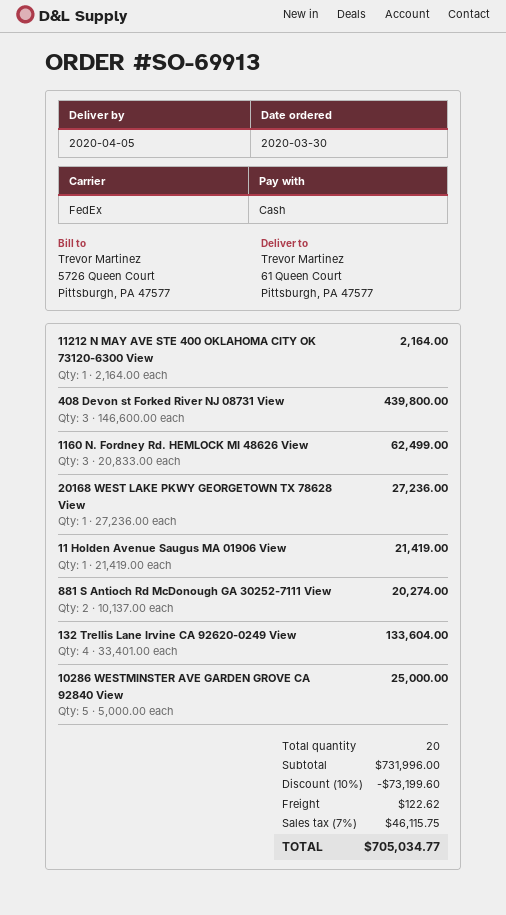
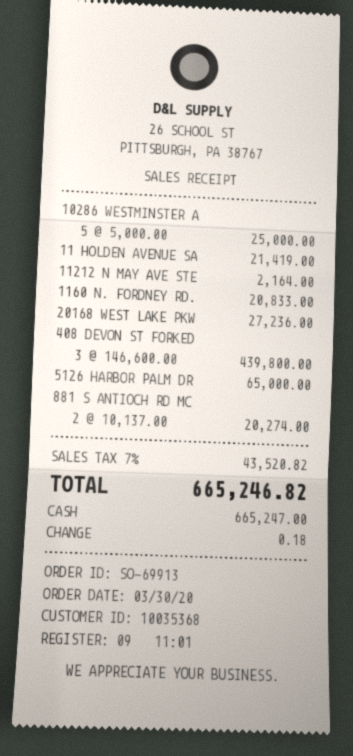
1160 N. Fordney Rd. HEMLOCK MI 48626 View: 3 x 20833.00 = 62499.00 -> 1 x 20833.00 = 20833.00
132 Trellis Lane Irvine CA 92620-0249 View: 4 x 33401.00 = 133604.00 -> none
5126 HARBOR PALM DR: none -> 1 x 65000.00 = 65000.00
discount: 10% = 73199.60 -> none
shipping: 122.62 -> none
tax: 7% = 46115.75 -> 7% = 43520.82
total: 705034.77 -> 665246.82

